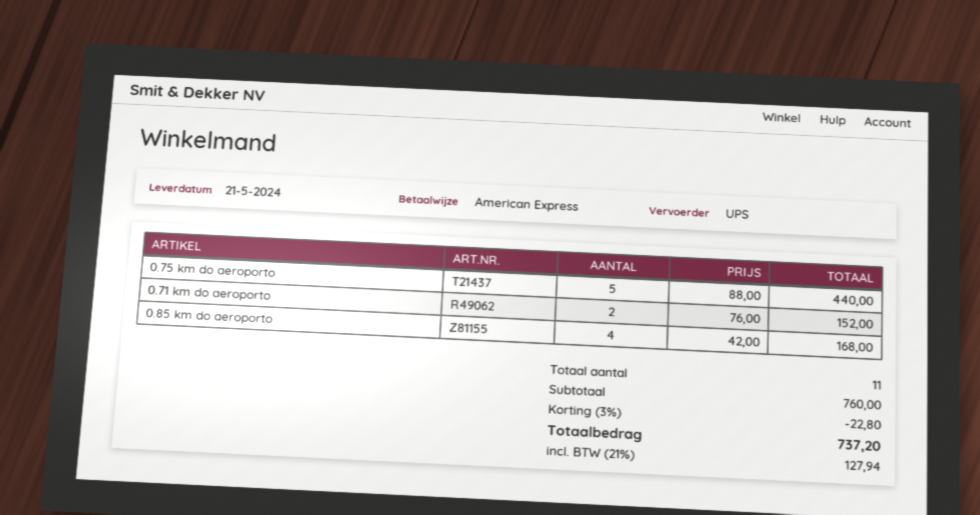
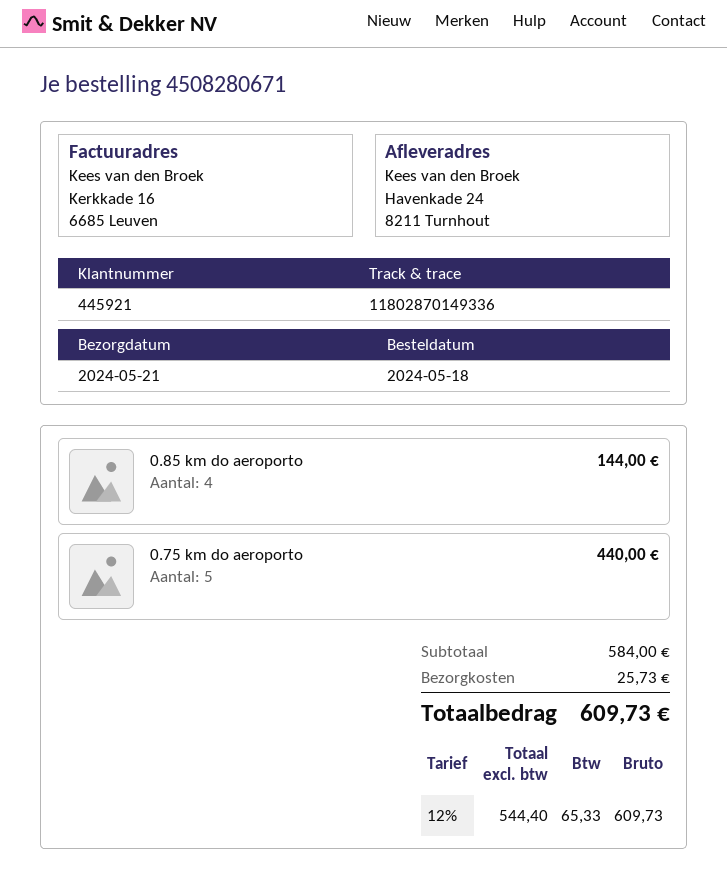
0.71 km do aeroporto: 2 for 152.00 -> none
0.85 km do aeroporto: 4 for 168.00 -> 4 for 144.00
subtotal: 760.00 -> 584.00
discount: 3% = 22.80 -> none
shipping: none -> 25.73
tax: 21% = 127.94 -> 12% = 65.33
total: 737.20 -> 609.73

